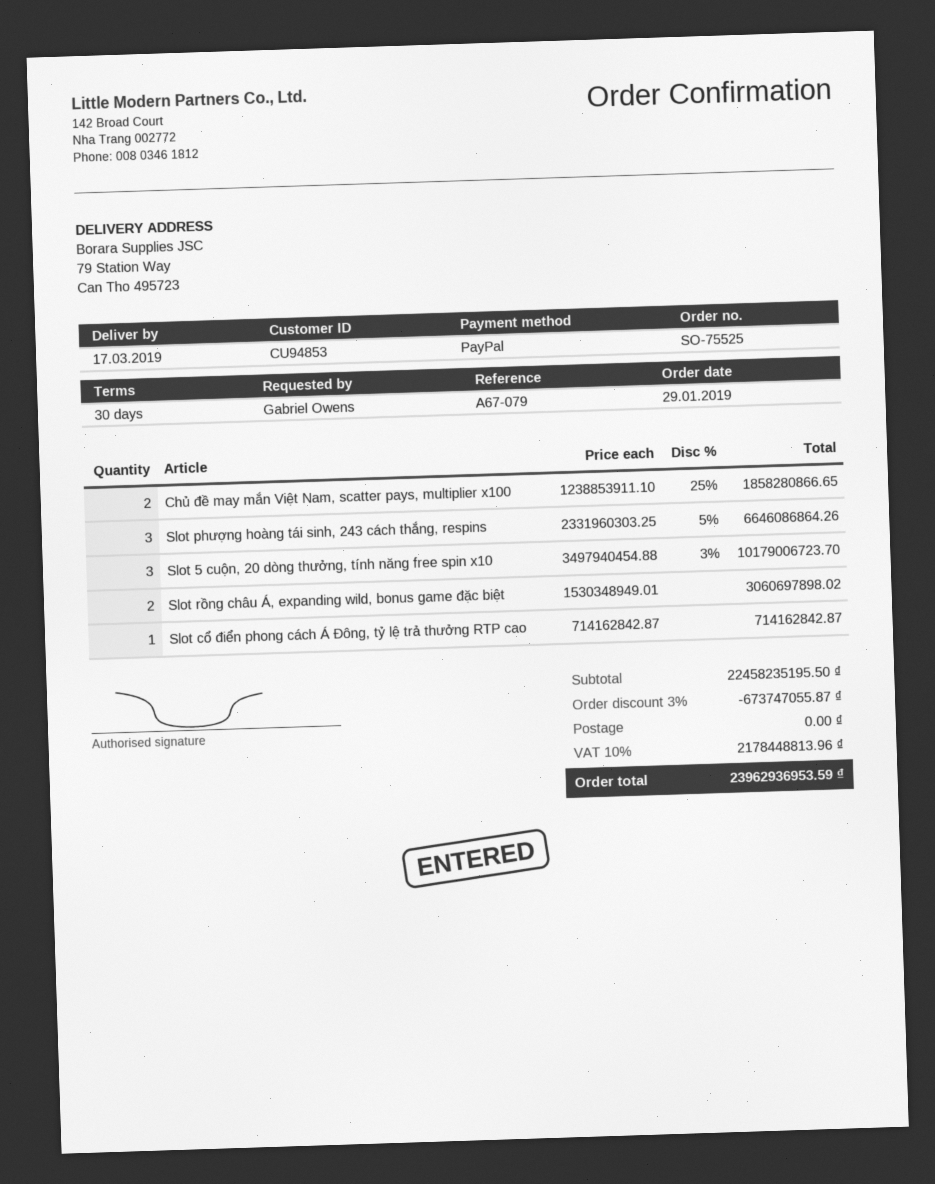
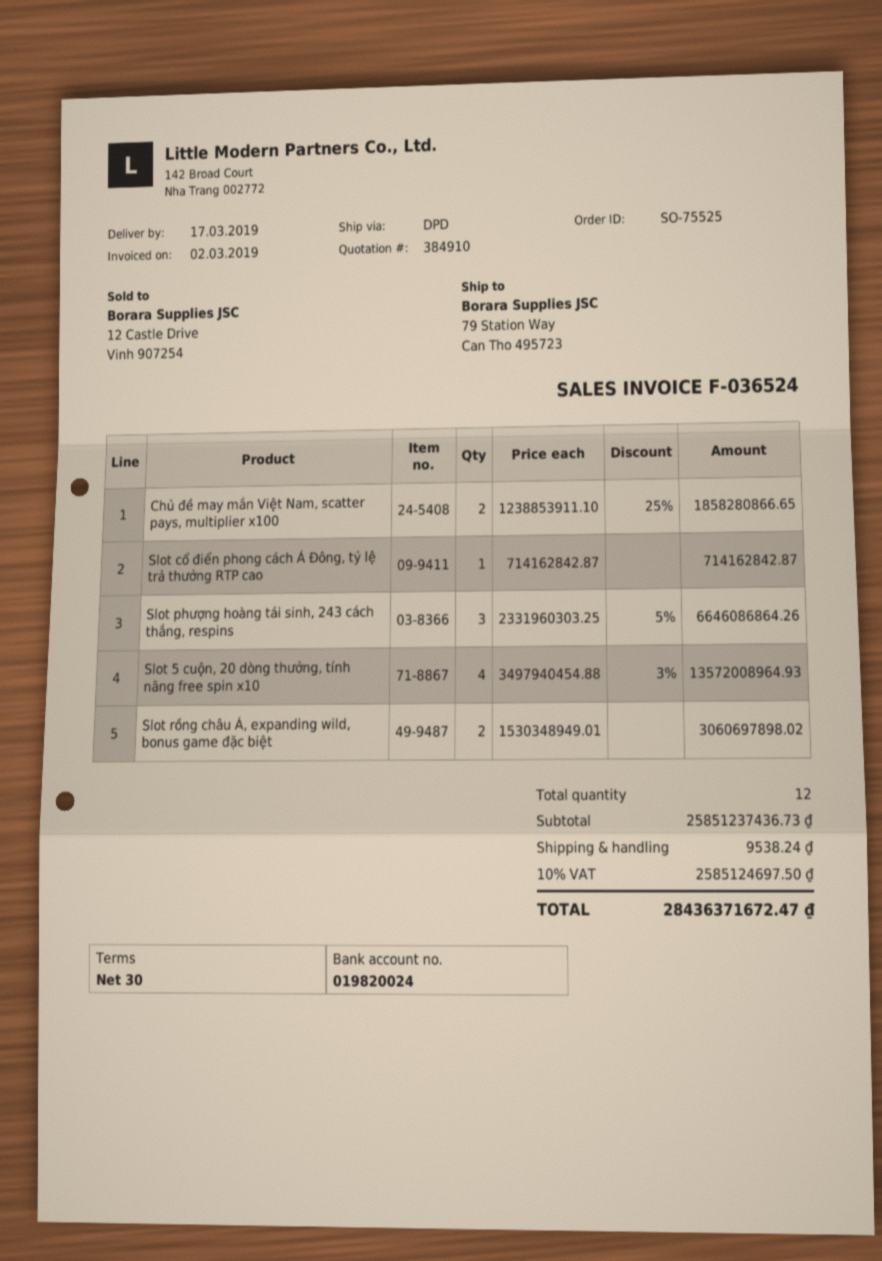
Slot 5 cuộn, 20 dòng thưởng, tính năng free spin x10: 3 x 3497940454.88 - 3% = 10179006723.70 -> 4 x 3497940454.88 - 3% = 13572008964.93
subtotal: 22458235195.50 -> 25851237436.73
discount: 3% = 673747055.87 -> none
shipping: 0.00 -> 9538.24
tax: 10% = 2178448813.96 -> 10% = 2585124697.50
total: 23962936953.59 -> 28436371672.47

